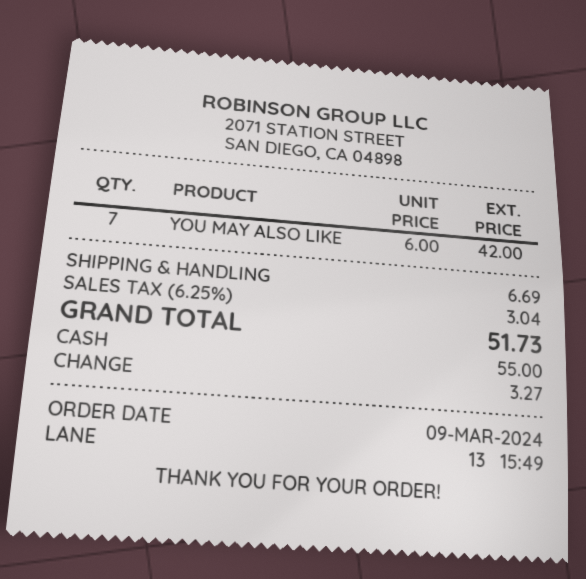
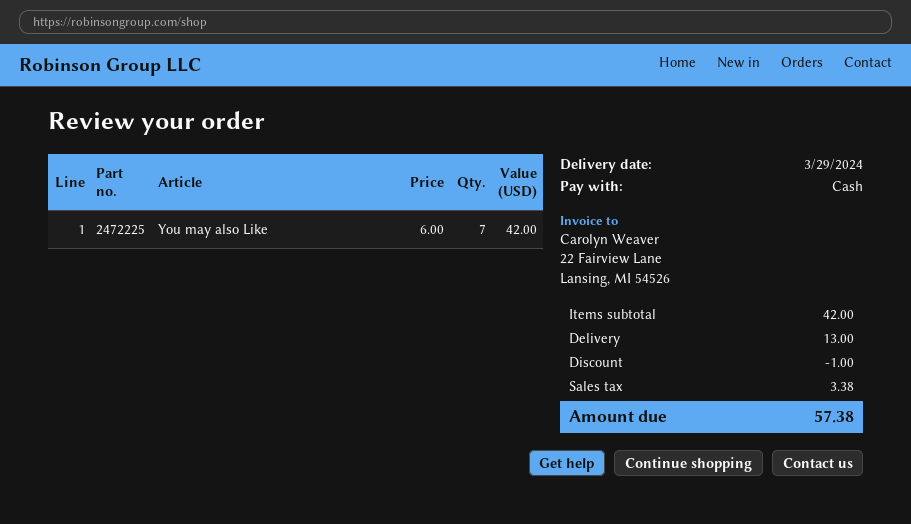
discount: none -> 1.00
shipping: 6.69 -> 13.00
tax: 3.04 -> 3.38
total: 51.73 -> 57.38

